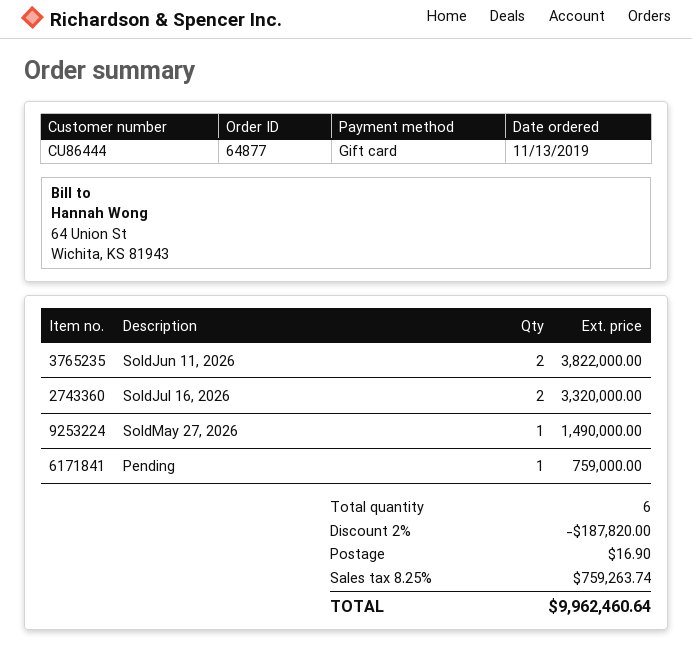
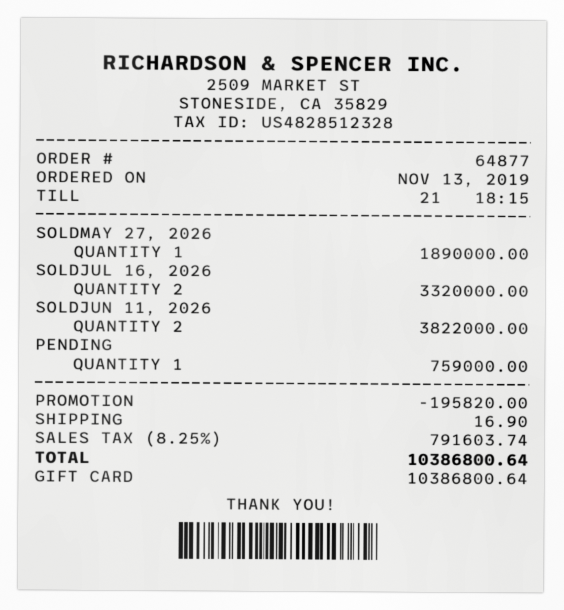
SoldMay 27, 2026: 1 for 1490000.00 -> 1 for 1890000.00
discount: 187820.00 -> 195820.00
tax: 8.25% = 759263.74 -> 8.25% = 791603.74
total: 9962460.64 -> 10386800.64

